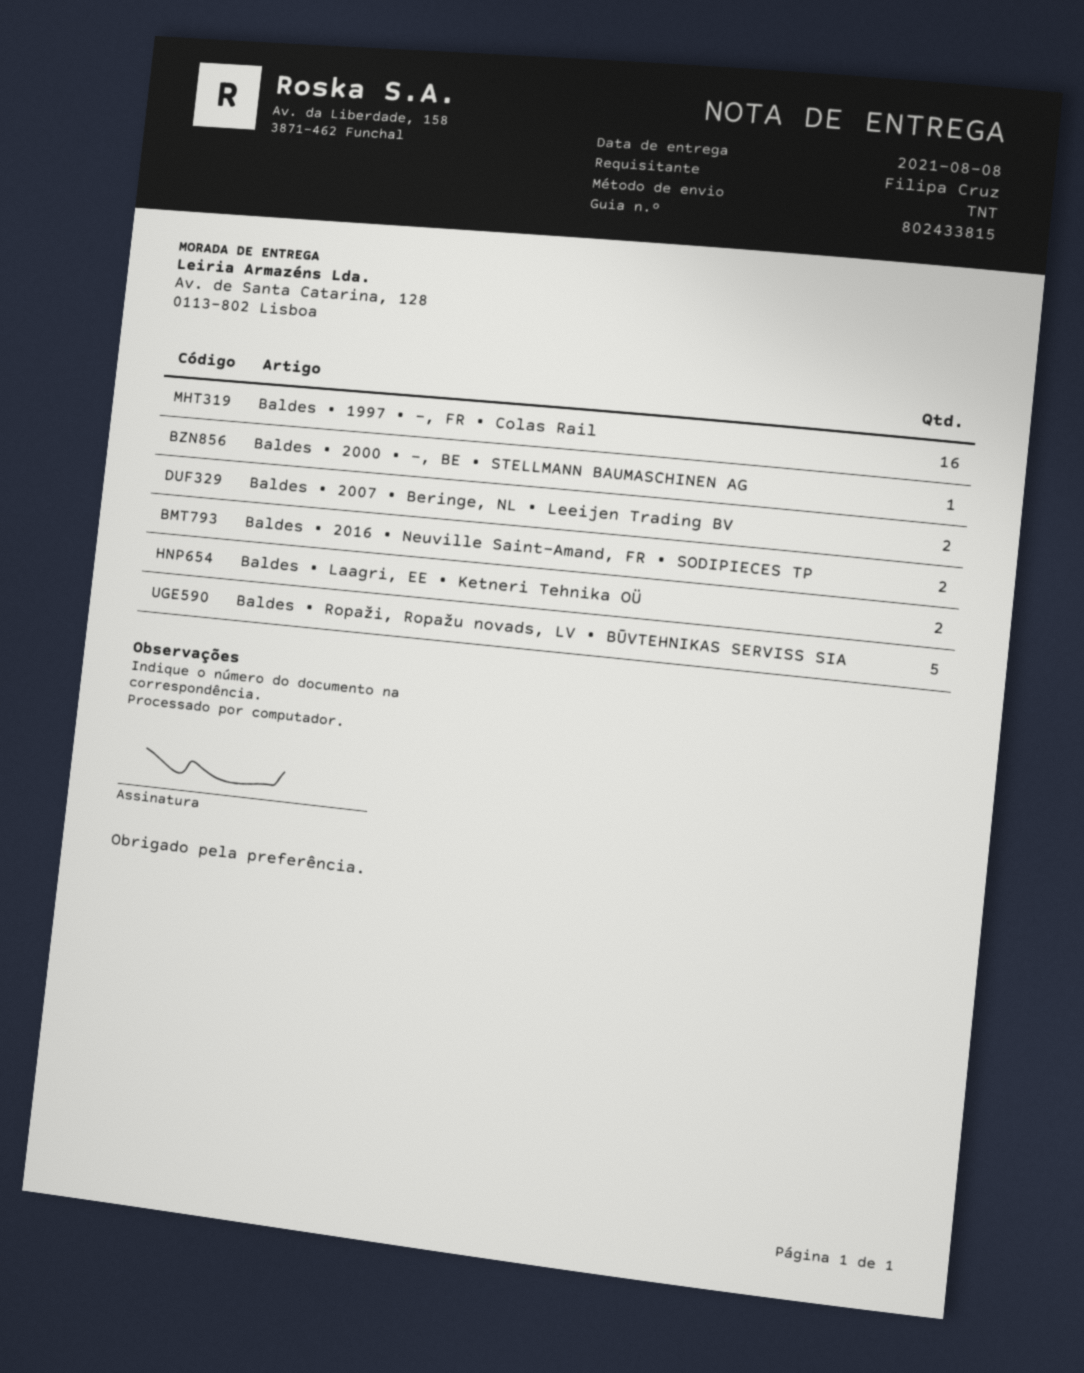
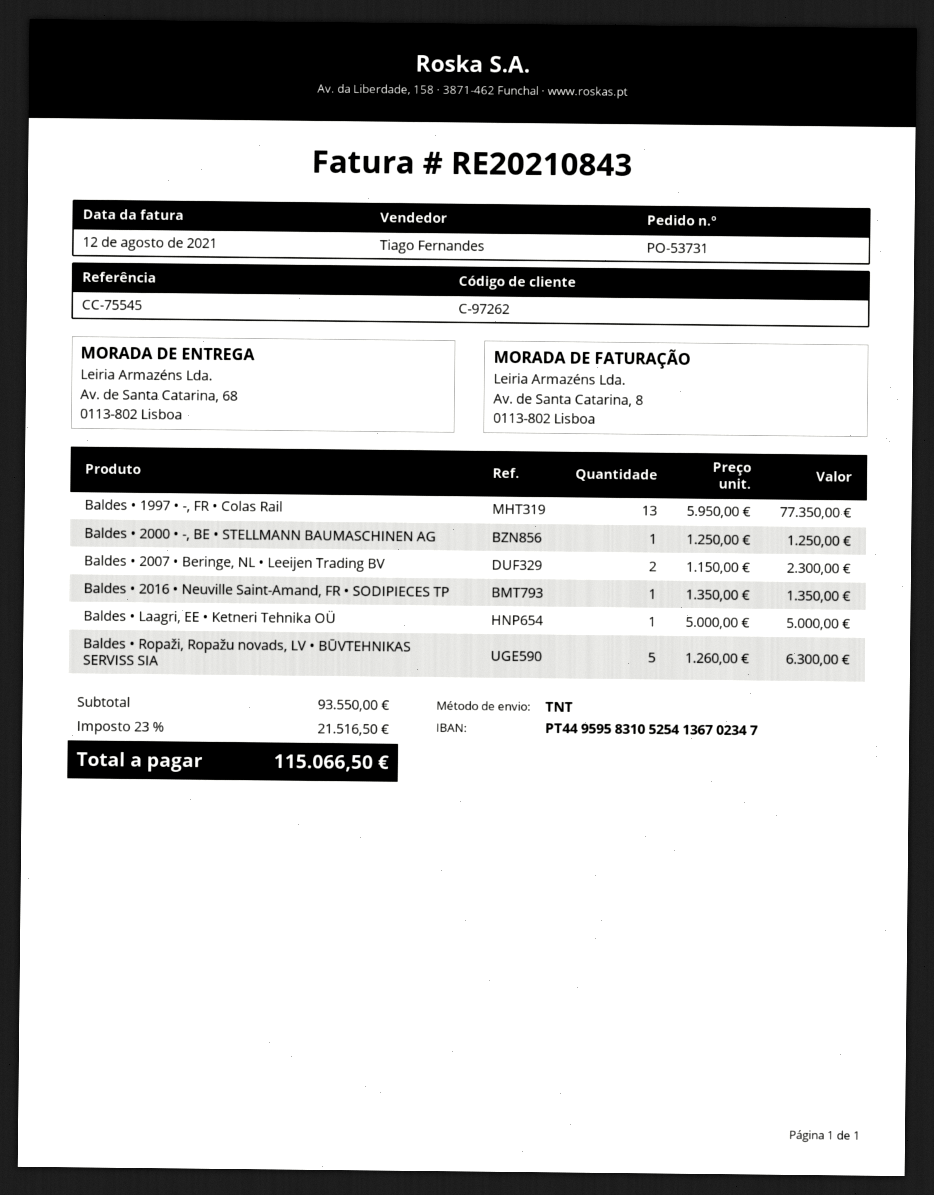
ship to: Av. de Santa Catarina, 128, 0113-802 Lisboa -> Av. de Santa Catarina, 68, 0113-802 Lisboa
Baldes • 1997 • -, FR • Colas Rail: 16 -> 13
Baldes • 2016 • Neuville Saint-Amand, FR • SODIPIECES TP: 2 -> 1
Baldes • Laagri, EE • Ketneri Tehnika OÜ: 2 -> 1

